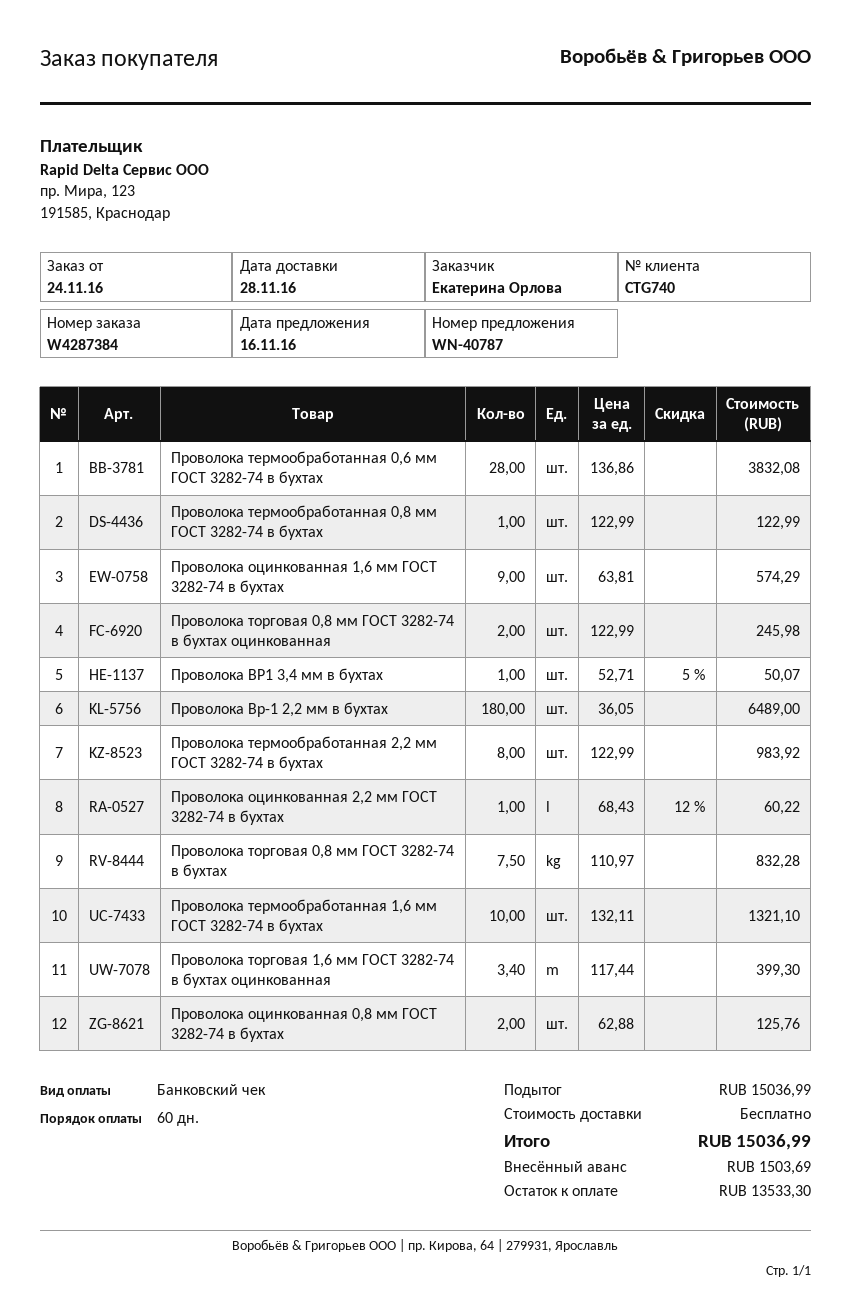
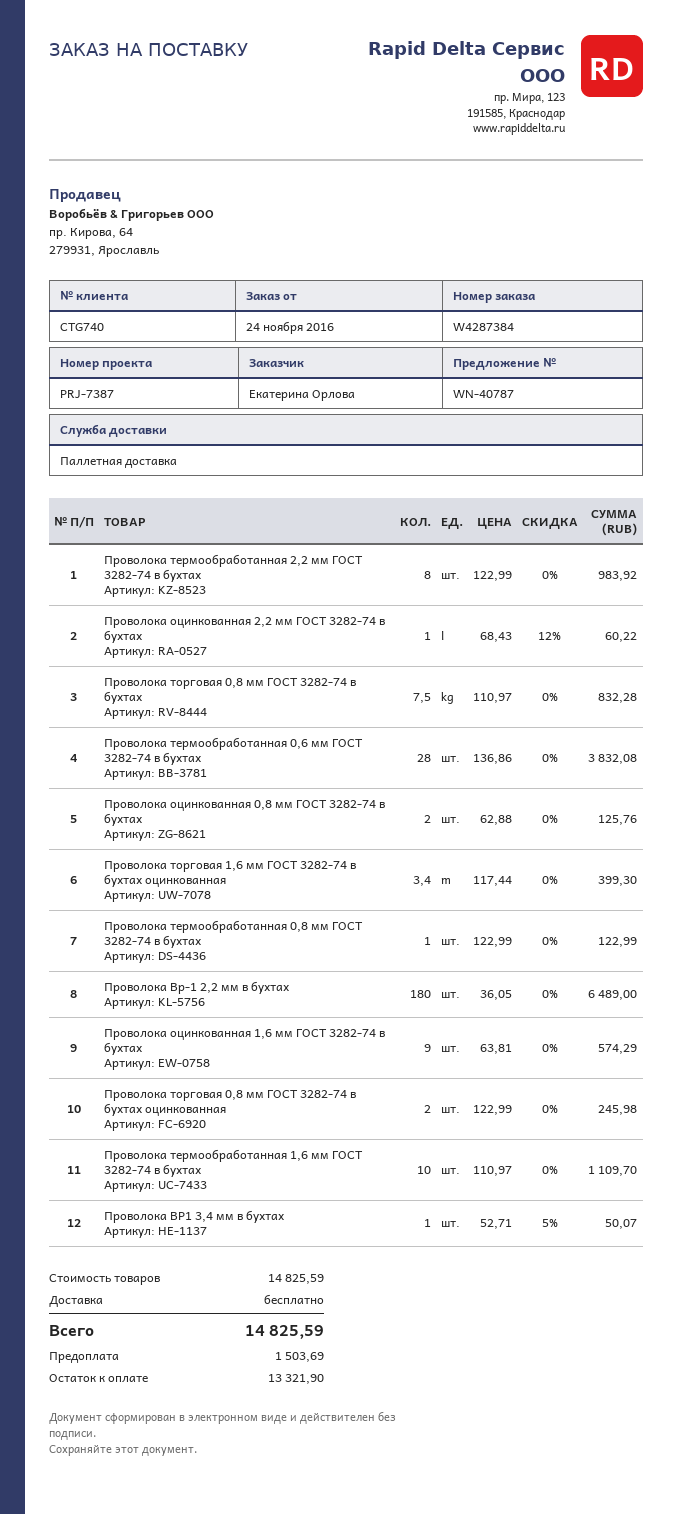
Проволока термообработанная 1,6 мм ГОСТ 3282-74 в бухтах: 10 x 132.11 = 1321.10 -> 10 x 110.97 = 1109.70
subtotal: 15036.99 -> 14825.59
total: 15036.99 -> 14825.59
balance: 13533.30 -> 13321.90

